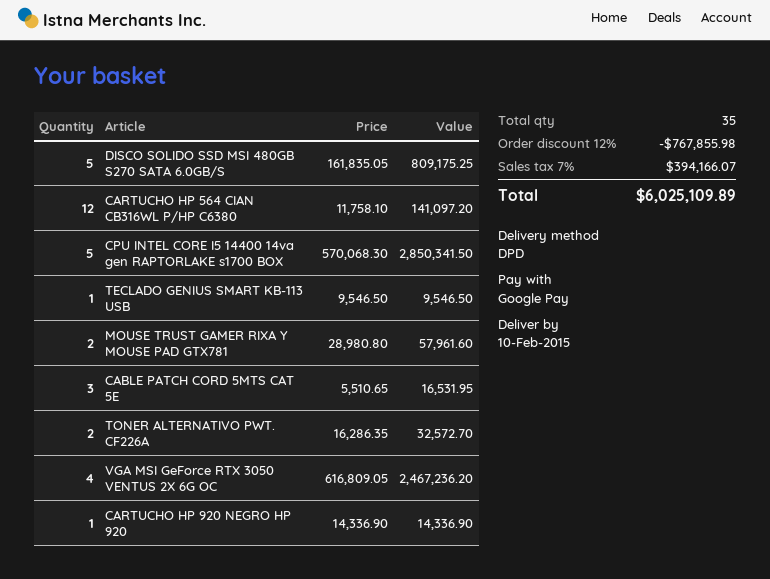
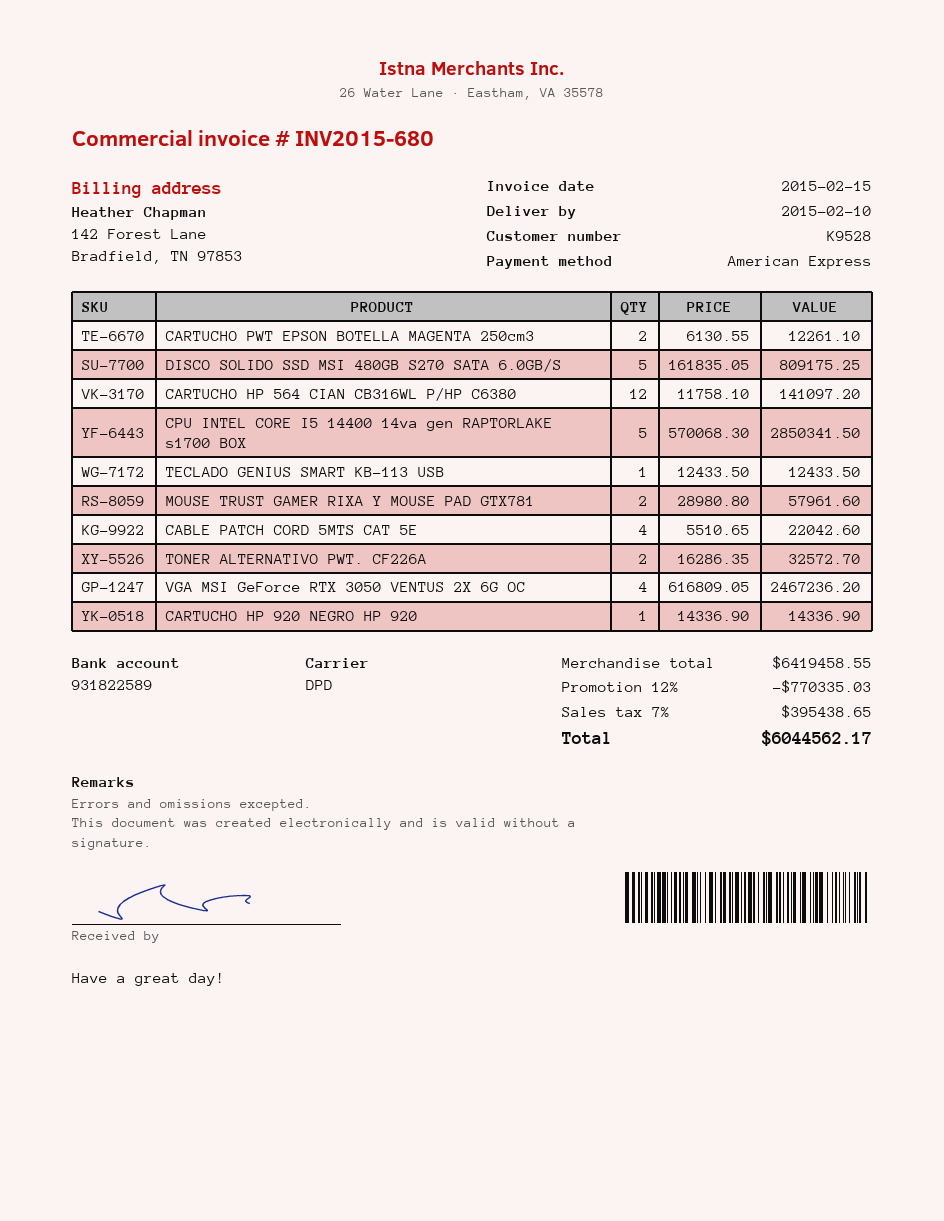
payment method: Google Pay -> American Express
TECLADO GENIUS SMART KB-113 USB: 1 x 9546.50 = 9546.50 -> 1 x 12433.50 = 12433.50
CABLE PATCH CORD 5MTS CAT 5E: 3 x 5510.65 = 16531.95 -> 4 x 5510.65 = 22042.60
CARTUCHO PWT EPSON BOTELLA MAGENTA 250cm3: none -> 2 x 6130.55 = 12261.10
discount: 12% = 767855.98 -> 12% = 770335.03
tax: 7% = 394166.07 -> 7% = 395438.65
total: 6025109.89 -> 6044562.17

